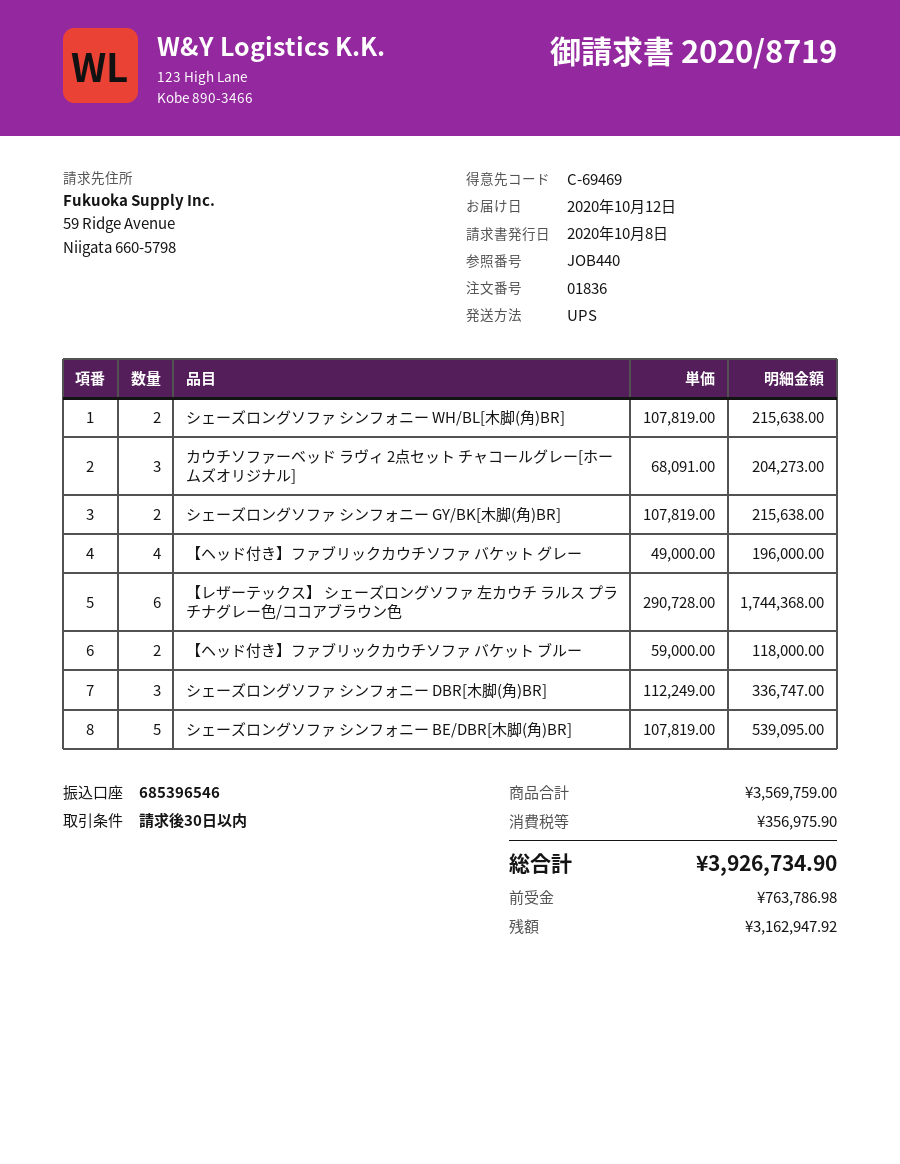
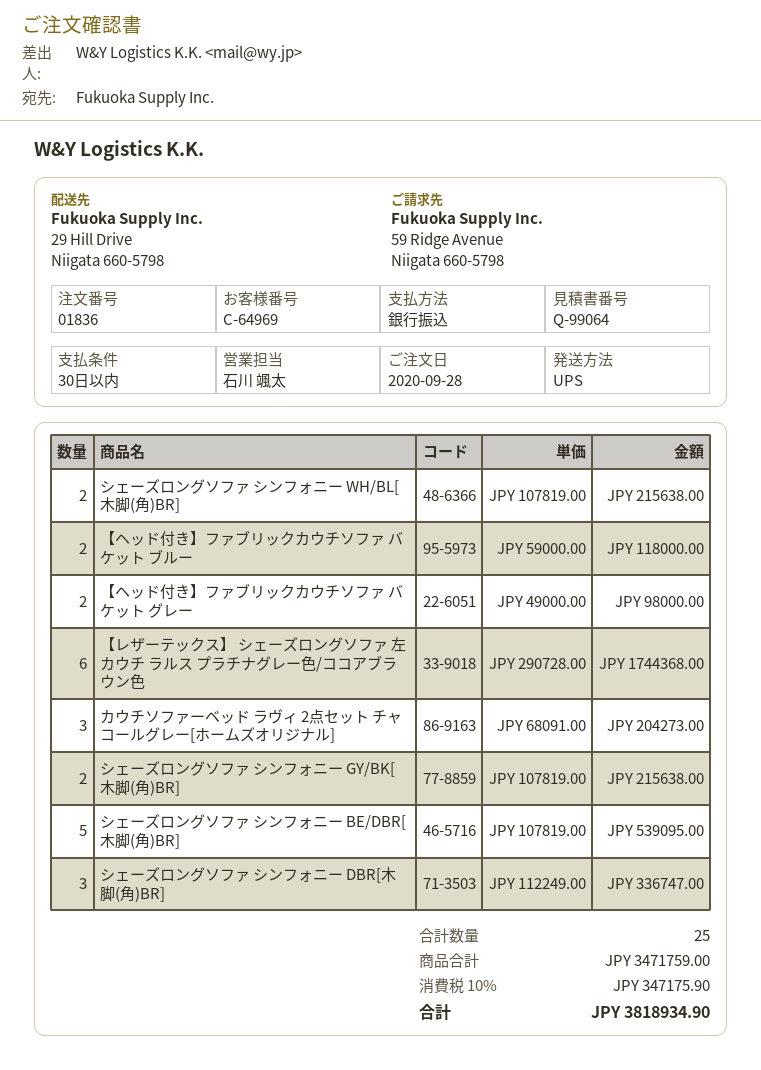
customer number: C-69469 -> C-64969
【ヘッド付き】ファブリックカウチソファ バケット グレー: 4 x 49000.00 = 196000.00 -> 2 x 49000.00 = 98000.00
subtotal: 3569759.00 -> 3471759.00
tax: 356975.90 -> 347175.90
total: 3926734.90 -> 3818934.90

